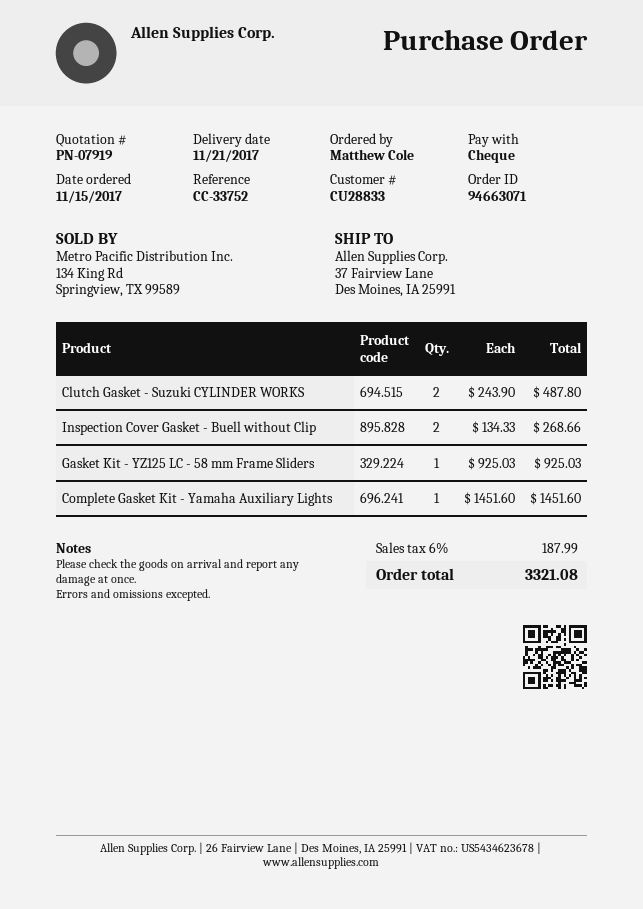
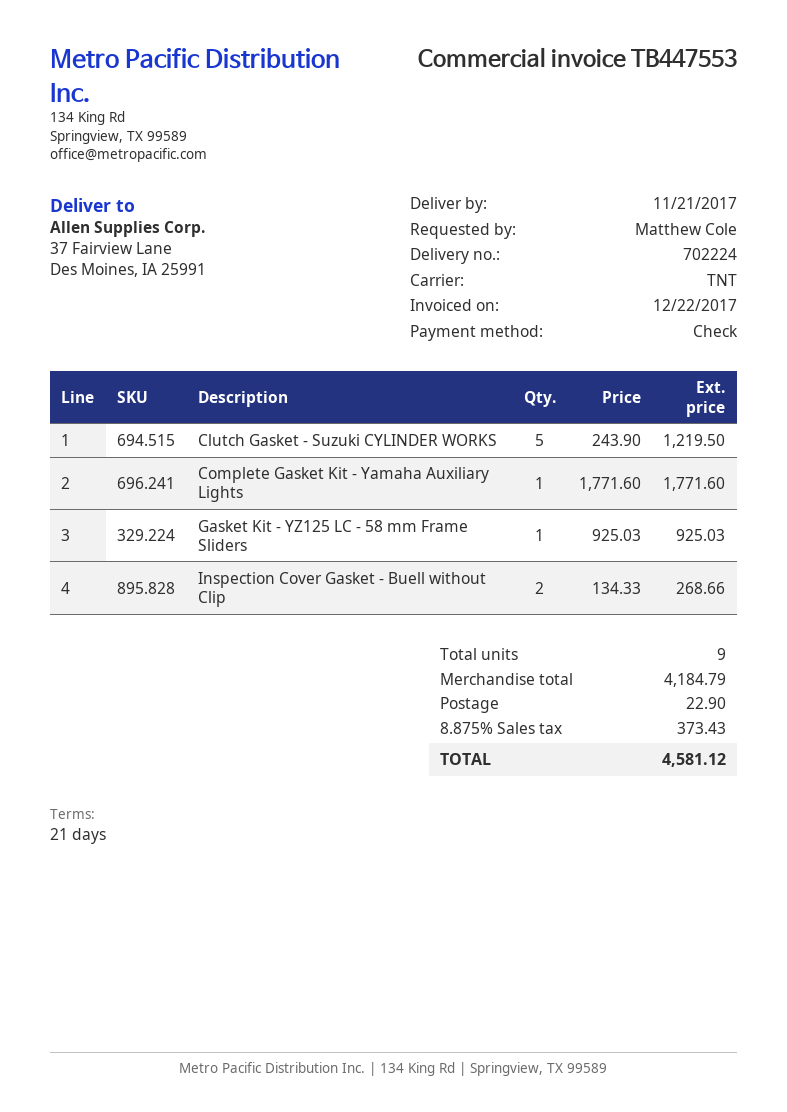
Clutch Gasket - Suzuki CYLINDER WORKS: 2 x 243.90 = 487.80 -> 5 x 243.90 = 1219.50
Complete Gasket Kit - Yamaha Auxiliary Lights: 1 x 1451.60 = 1451.60 -> 1 x 1771.60 = 1771.60
shipping: none -> 22.90
tax: 6% = 187.99 -> 8.875% = 373.43
total: 3321.08 -> 4581.12

